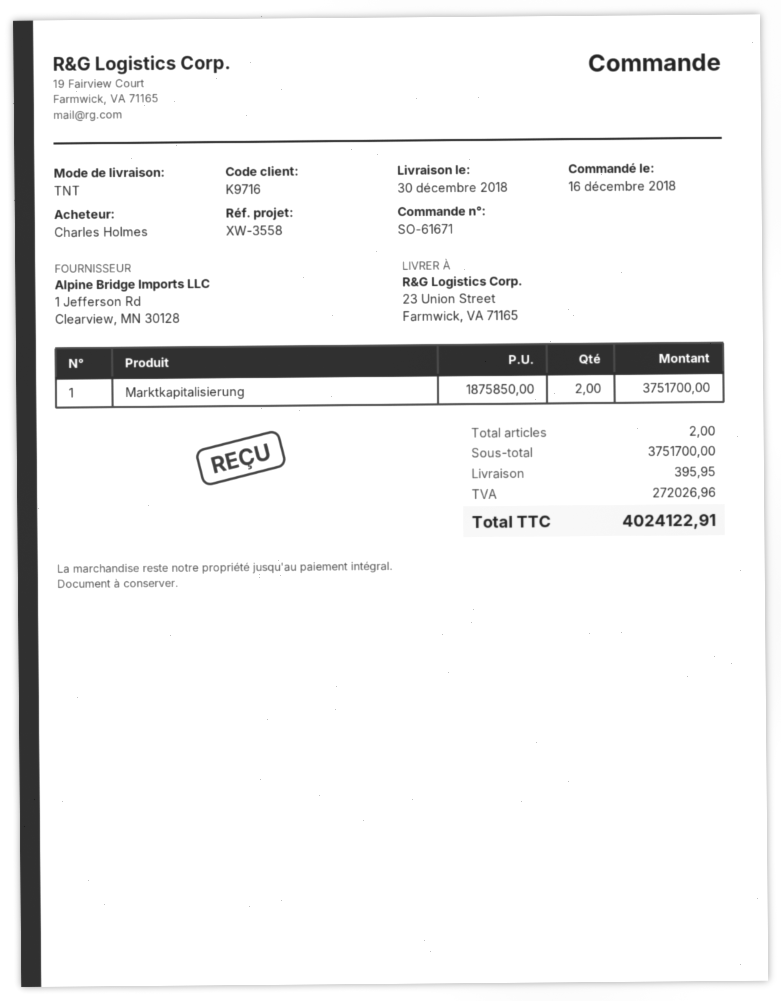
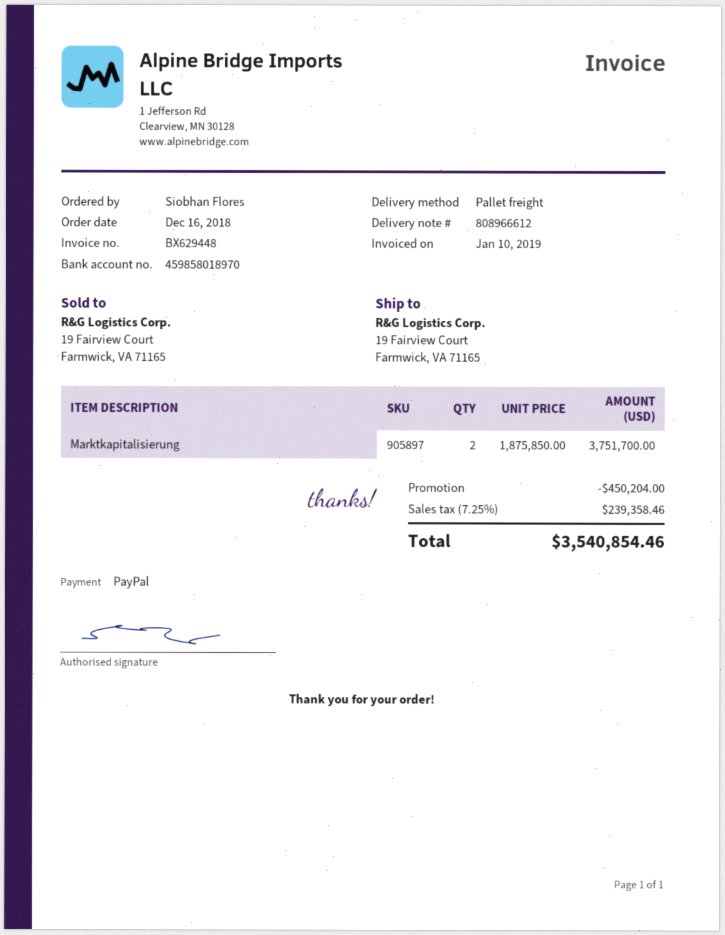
ordered by: Charles Holmes -> Siobhan Flores
shipping method: TNT -> pallet freight
ship to: 23 Union Street, Farmwick, VA 71165 -> 19 Fairview Court, Farmwick, VA 71165
discount: none -> 450204.00
shipping: 395.95 -> none
tax: 272026.96 -> 239358.46
total: 4024122.91 -> 3540854.46

